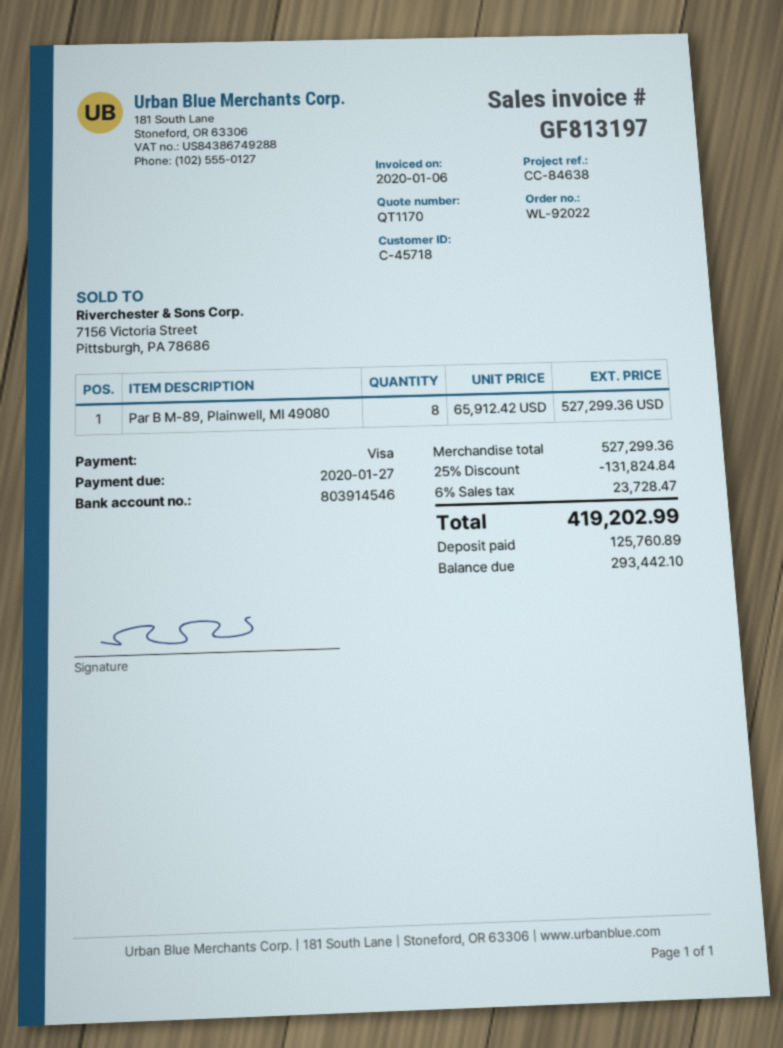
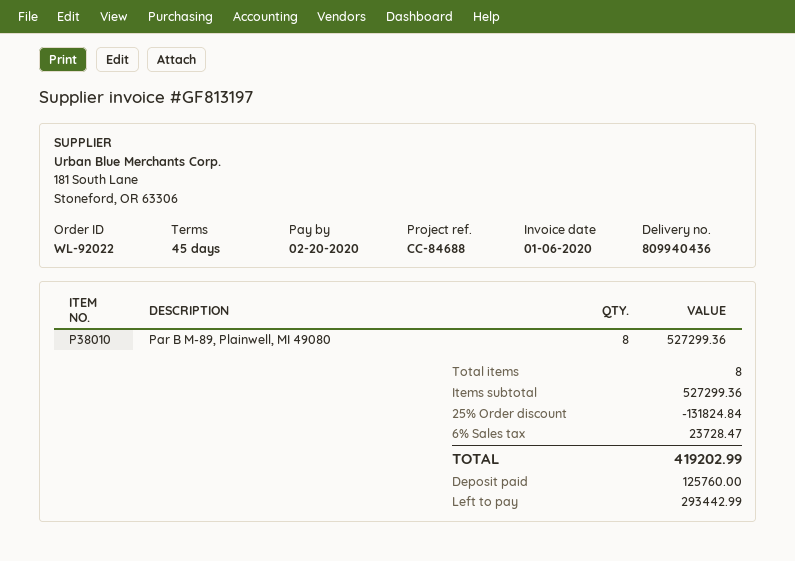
due date: 2020-01-27 -> 2020-02-20
reference: CC-84638 -> CC-84688
deposit: 125760.89 -> 125760.00
balance: 293442.10 -> 293442.99

